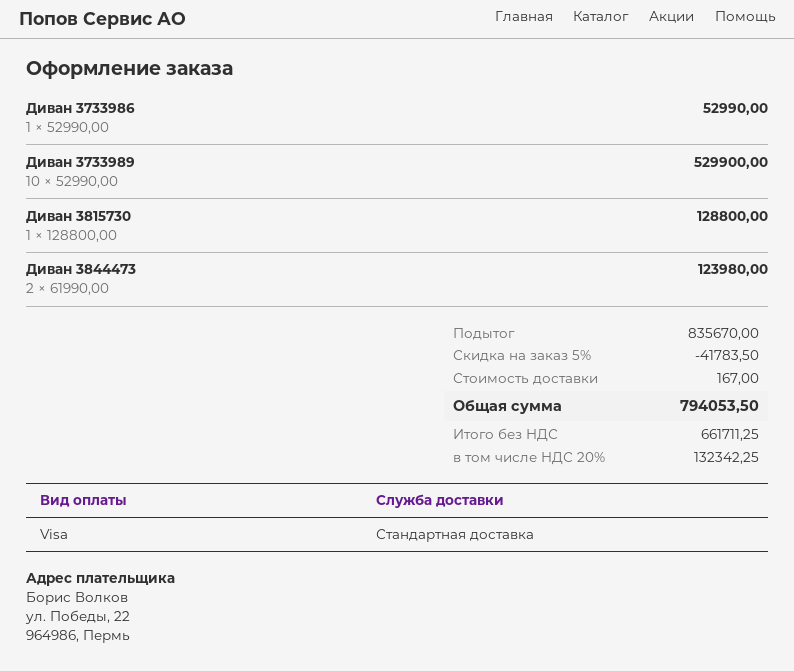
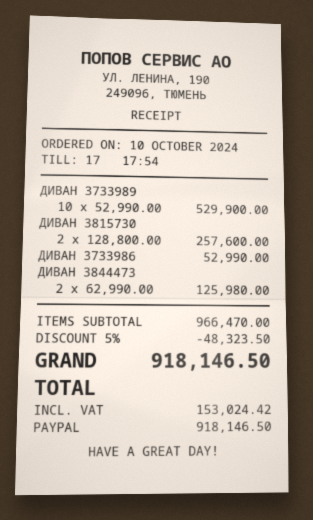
payment method: Visa -> PayPal
Диван 3815730: 1 x 128800.00 = 128800.00 -> 2 x 128800.00 = 257600.00
Диван 3844473: 2 x 61990.00 = 123980.00 -> 2 x 62990.00 = 125980.00
subtotal: 835670.00 -> 966470.00
discount: 5% = 41783.50 -> 5% = 48323.50
shipping: 167.00 -> none
tax: 132342.25 -> 153024.42
total: 794053.50 -> 918146.50

